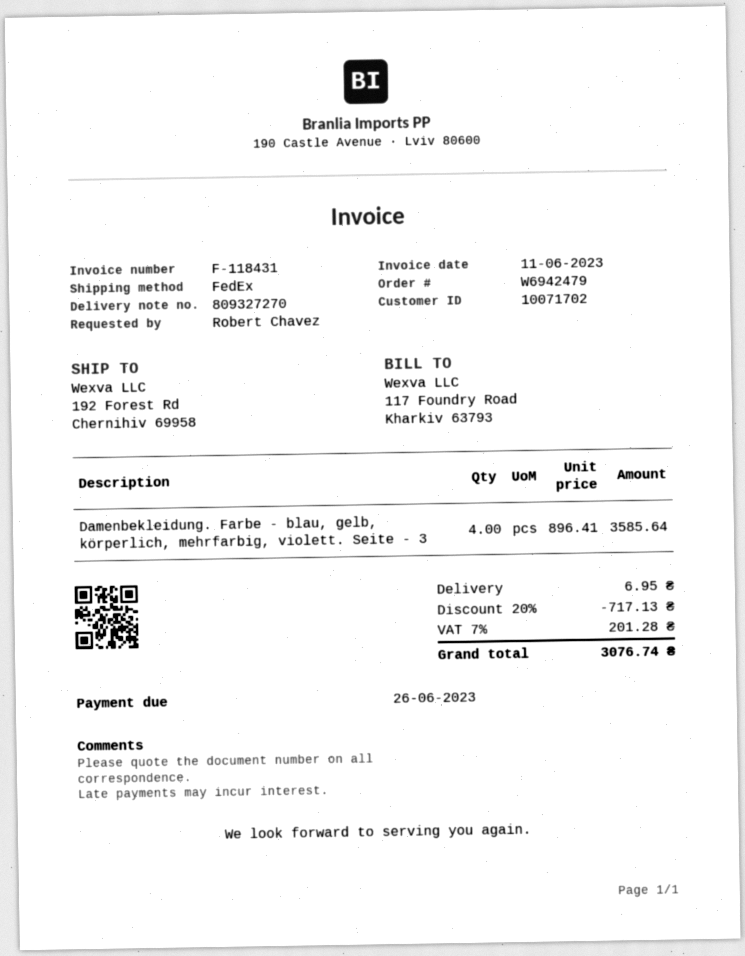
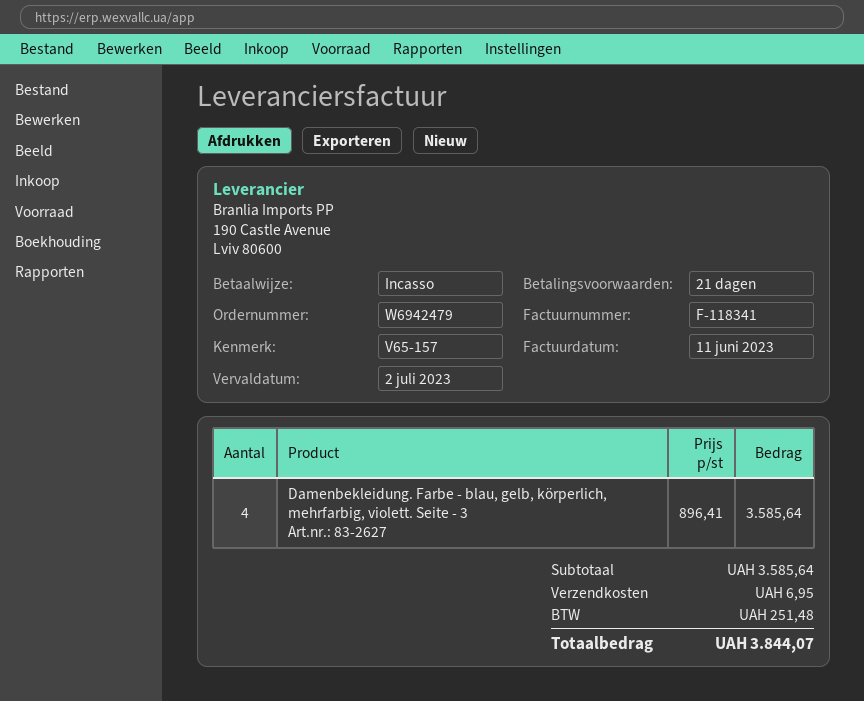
invoice number: F-118431 -> F-118341
due date: 2023-06-26 -> 2023-07-02
discount: 20% = 717.13 -> none
tax: 201.28 -> 251.48
total: 3076.74 -> 3844.07

